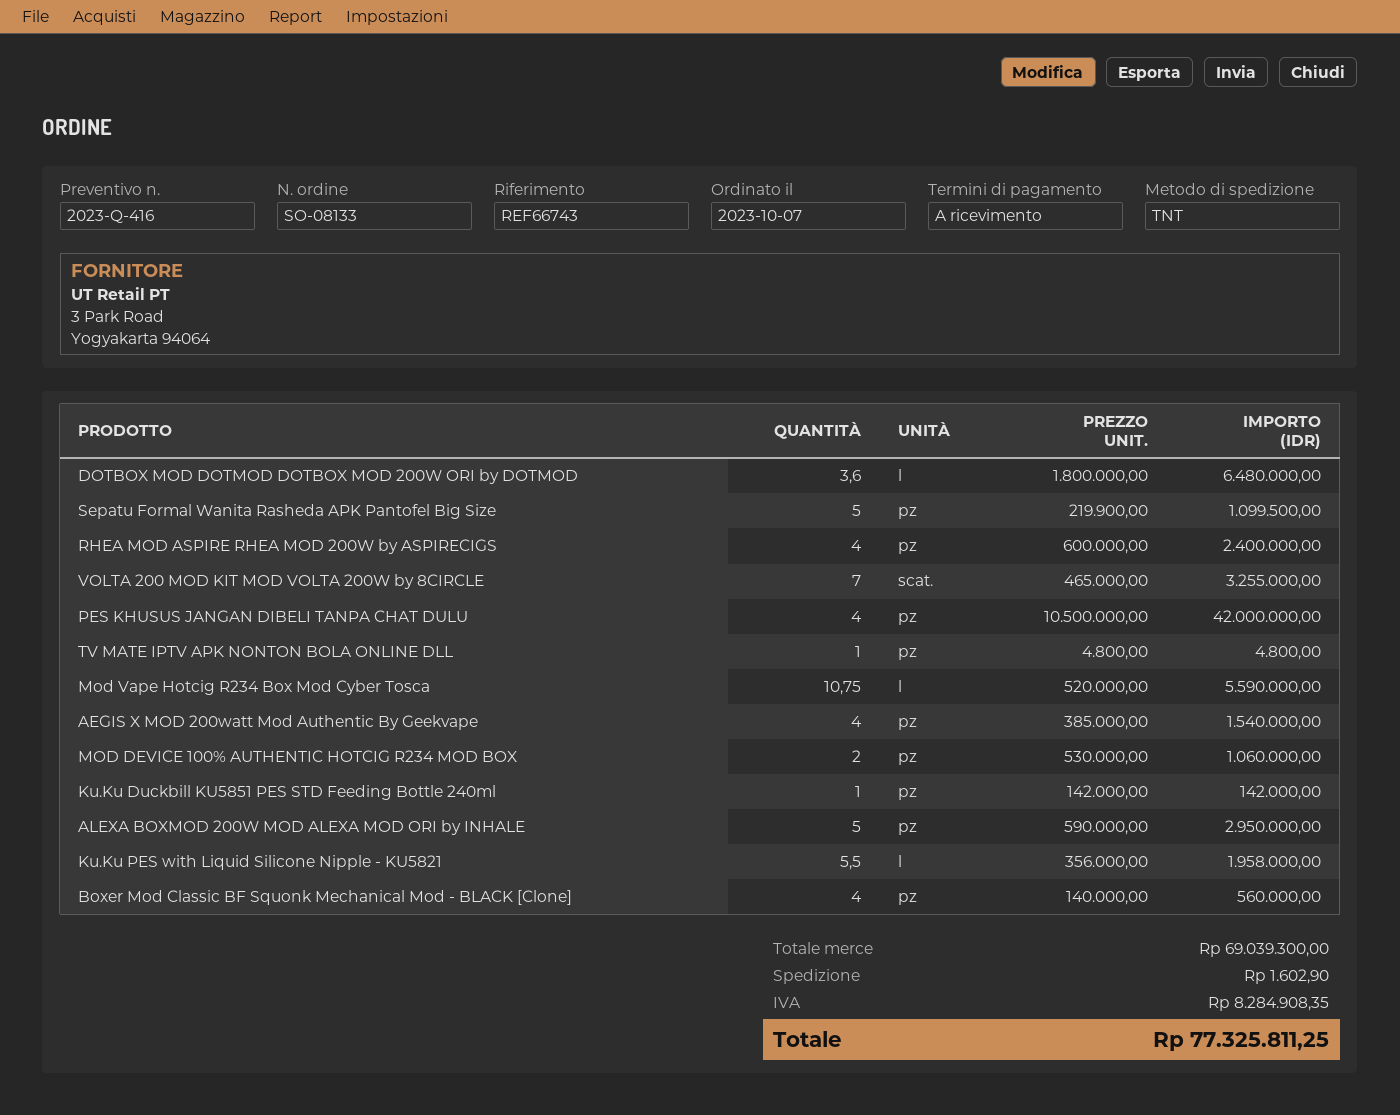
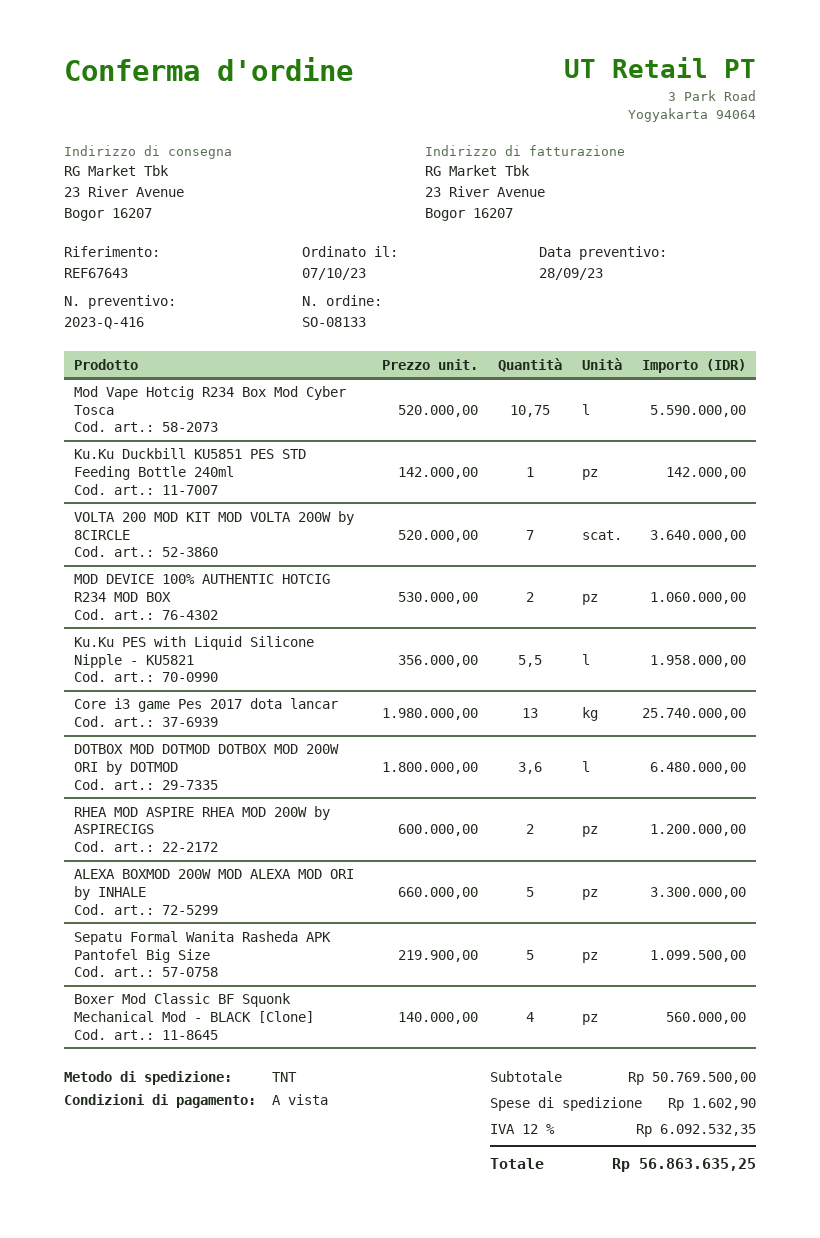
reference: REF66743 -> REF67643
RHEA MOD ASPIRE RHEA MOD 200W by ASPIRECIGS: 4 x 600000.00 = 2400000.00 -> 2 x 600000.00 = 1200000.00
VOLTA 200 MOD KIT MOD VOLTA 200W by 8CIRCLE: 7 x 465000.00 = 3255000.00 -> 7 x 520000.00 = 3640000.00
PES KHUSUS JANGAN DIBELI TANPA CHAT DULU: 4 x 10500000.00 = 42000000.00 -> none
TV MATE IPTV APK NONTON BOLA ONLINE DLL: 1 x 4800.00 = 4800.00 -> none
AEGIS X MOD 200watt Mod Authentic By Geekvape: 4 x 385000.00 = 1540000.00 -> none
ALEXA BOXMOD 200W MOD ALEXA MOD ORI by INHALE: 5 x 590000.00 = 2950000.00 -> 5 x 660000.00 = 3300000.00
Core i3 game Pes 2017 dota lancar: none -> 13 x 1980000.00 = 25740000.00
subtotal: 69039300.00 -> 50769500.00
tax: 8284908.35 -> 6092532.35
total: 77325811.25 -> 56863635.25

